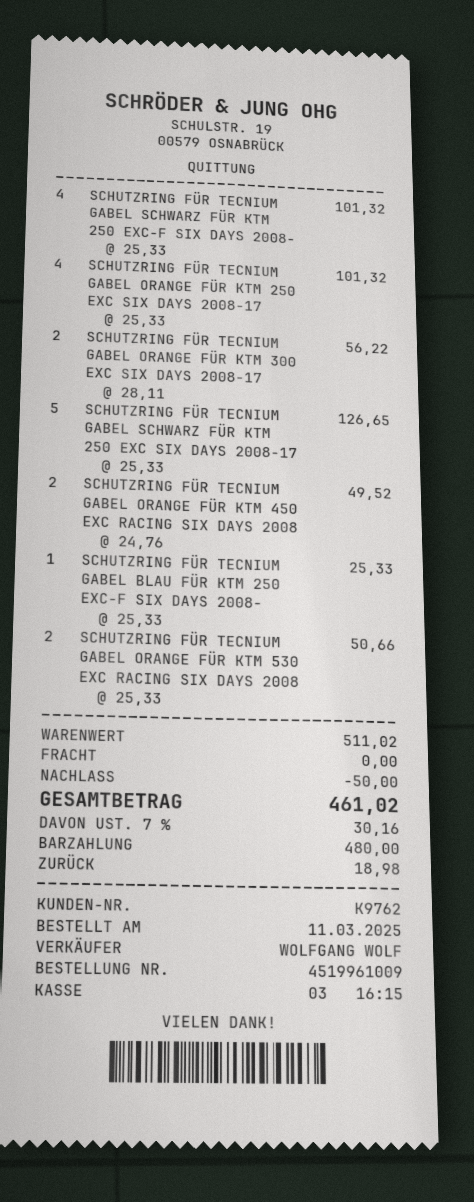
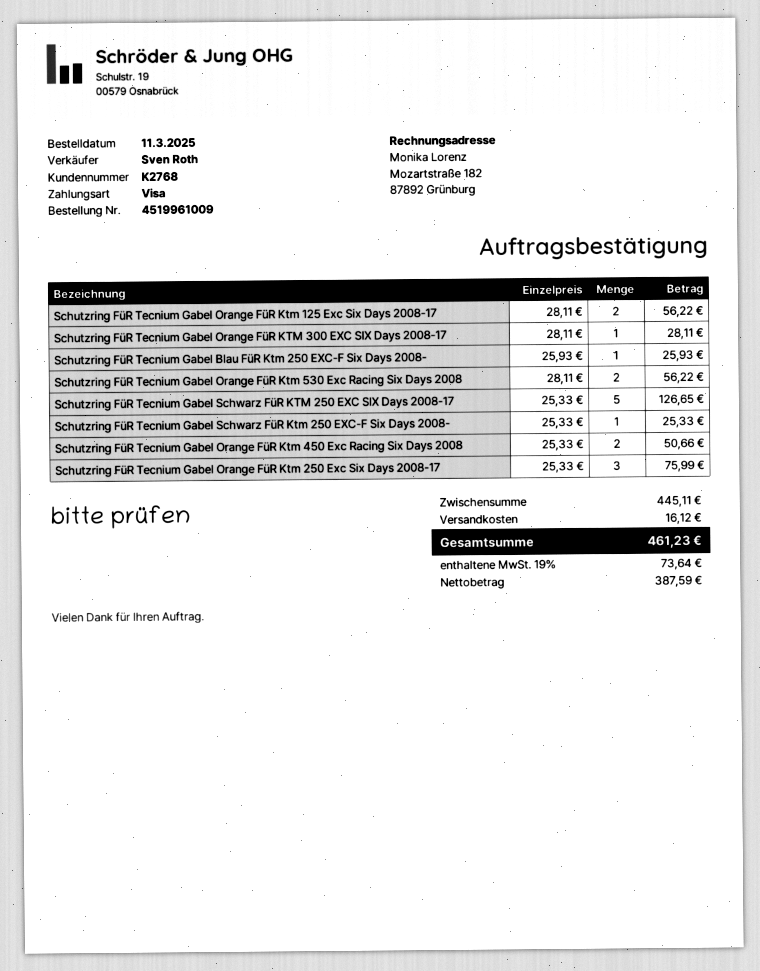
customer number: K9762 -> K2768
sales rep: WOLFGANG WOLF -> Sven Roth
payment method: cash -> Visa
SCHUTZRING FÜR TECNIUM GABEL SCHWARZ FÜR KTM 250 EXC-F SIX DAYS 2008-: 4 x 25.33 = 101.32 -> 1 x 25.33 = 25.33
SCHUTZRING FÜR TECNIUM GABEL ORANGE FÜR KTM 250 EXC SIX DAYS 2008-17: 4 x 25.33 = 101.32 -> 3 x 25.33 = 75.99
SCHUTZRING FÜR TECNIUM GABEL ORANGE FÜR KTM 300 EXC SIX DAYS 2008-17: 2 x 28.11 = 56.22 -> 1 x 28.11 = 28.11
SCHUTZRING FÜR TECNIUM GABEL ORANGE FÜR KTM 450 EXC RACING SIX DAYS 2008: 2 x 24.76 = 49.52 -> 2 x 25.33 = 50.66
SCHUTZRING FÜR TECNIUM GABEL BLAU FÜR KTM 250 EXC-F SIX DAYS 2008-: 1 x 25.33 = 25.33 -> 1 x 25.93 = 25.93
SCHUTZRING FÜR TECNIUM GABEL ORANGE FÜR KTM 530 EXC RACING SIX DAYS 2008: 2 x 25.33 = 50.66 -> 2 x 28.11 = 56.22
Schutzring FüR Tecnium Gabel Orange FüR Ktm 125 Exc Six Days 2008-17: none -> 2 x 28.11 = 56.22
subtotal: 511.02 -> 445.11
discount: 50.00 -> none
shipping: 0.00 -> 16.12
tax: 7% = 30.16 -> 19% = 73.64
total: 461.02 -> 461.23

